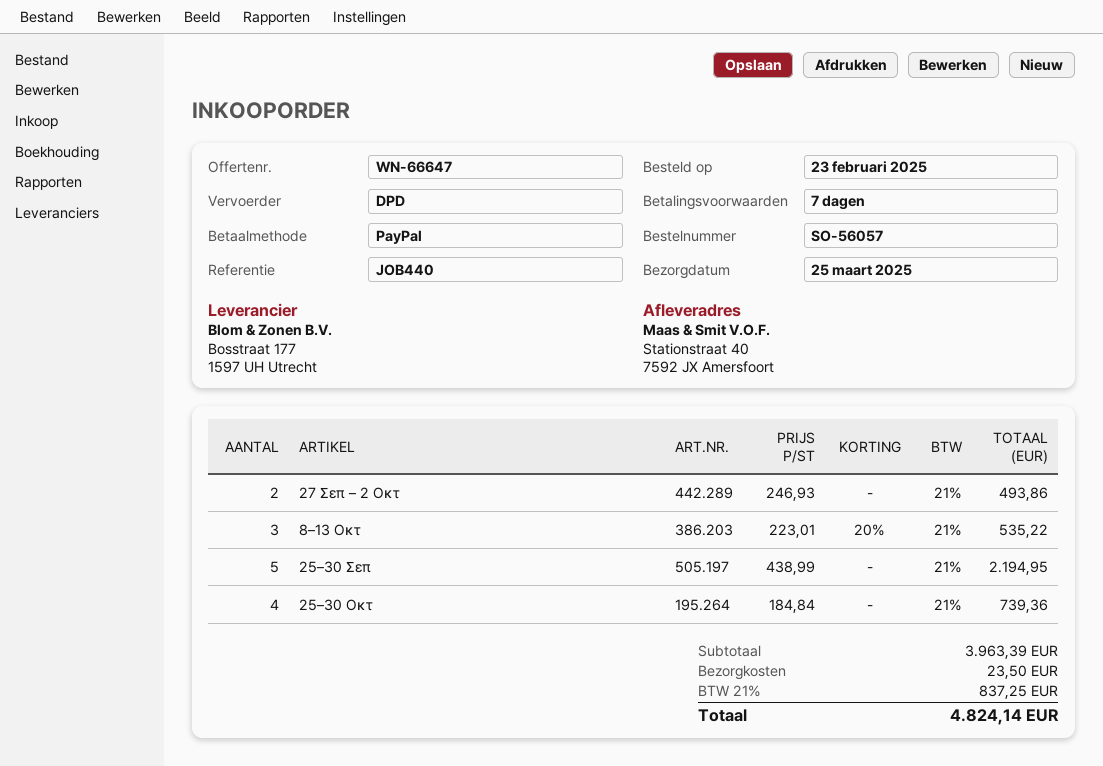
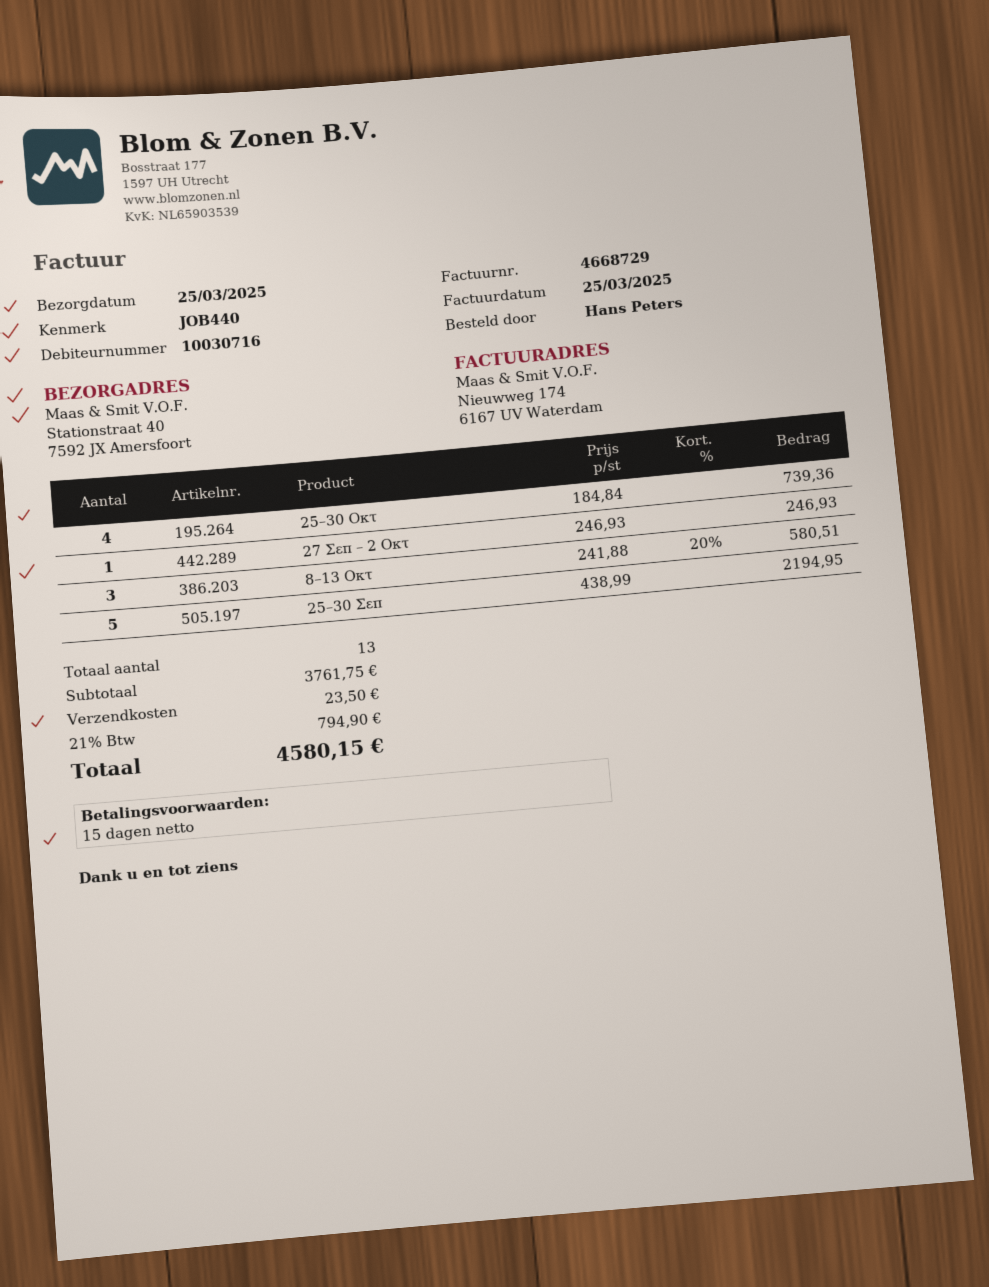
payment terms: 7 days -> 15 days
27 Σεπ – 2 Οκτ: 2 x 246.93 = 493.86 -> 1 x 246.93 = 246.93
8–13 Οκτ: 3 x 223.01 - 20% = 535.22 -> 3 x 241.88 - 20% = 580.51
subtotal: 3963.39 -> 3761.75
tax: 21% = 837.25 -> 21% = 794.90
total: 4824.14 -> 4580.15

